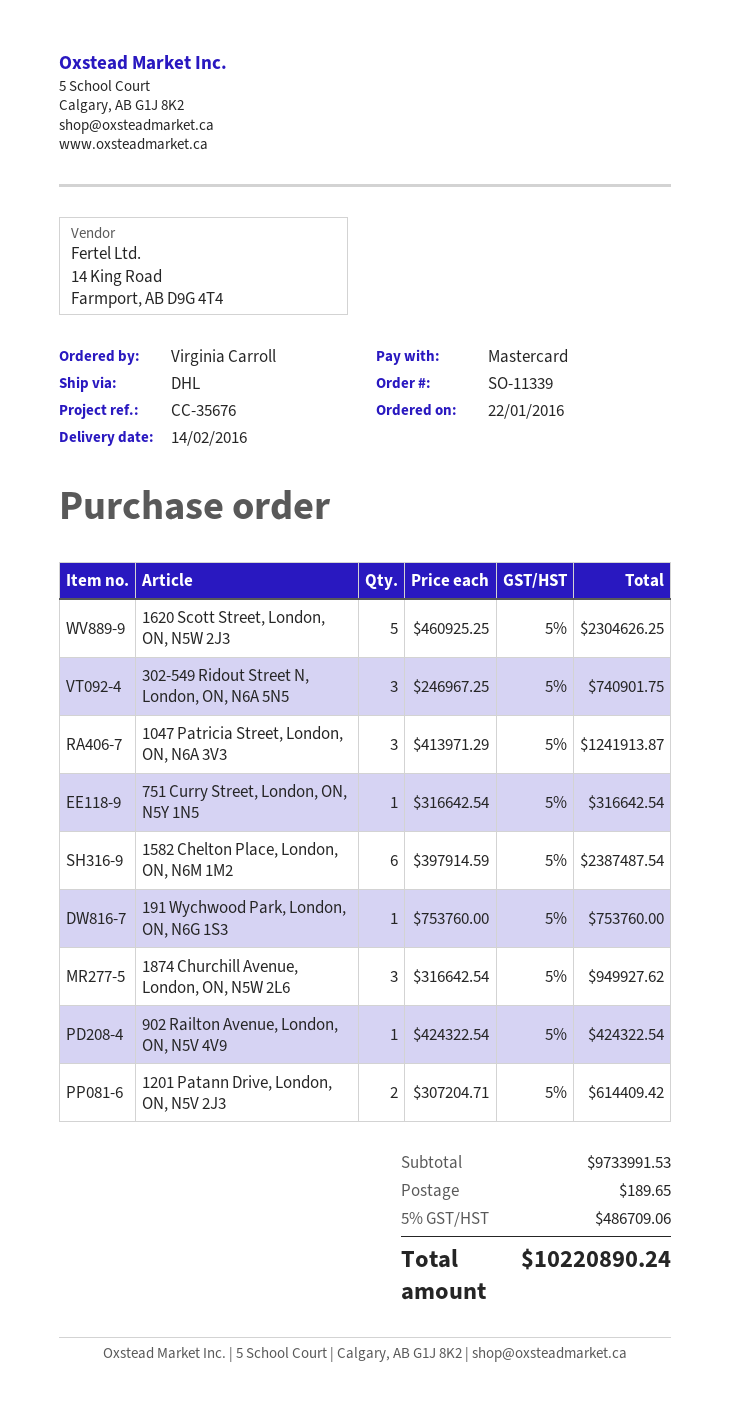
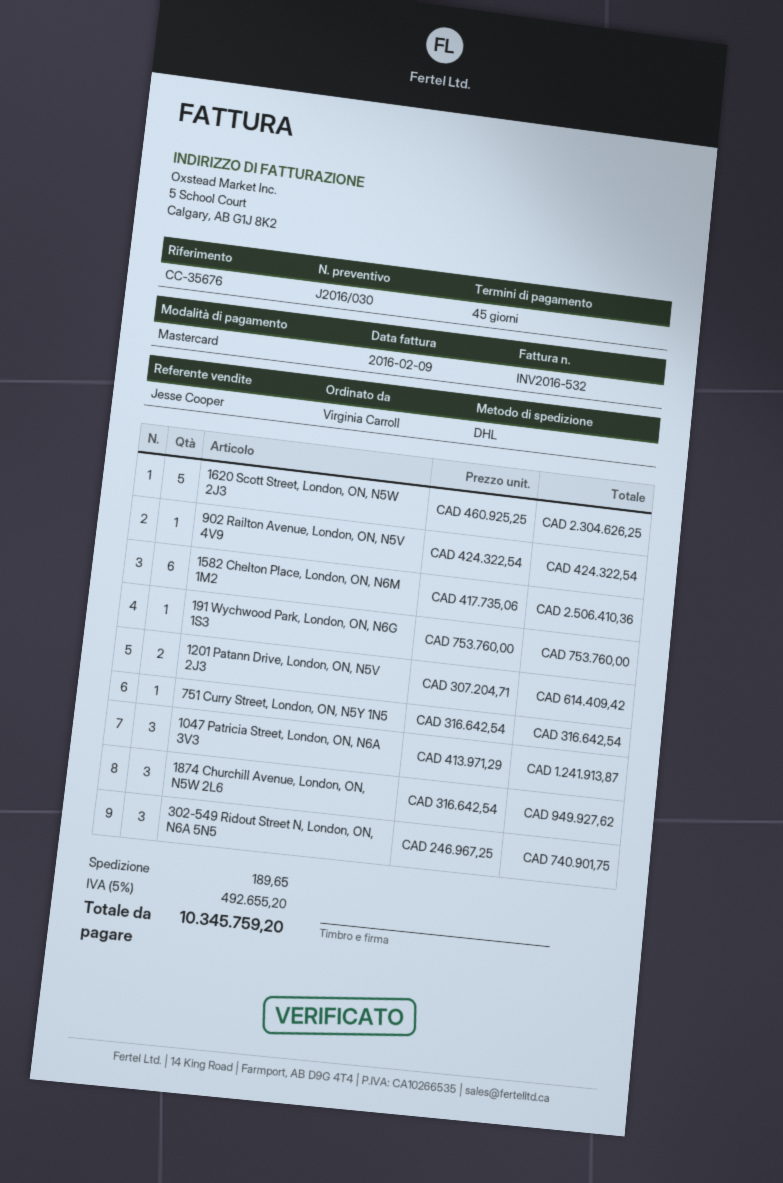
1582 Chelton Place, London, ON, N6M 1M2: 6 x 397914.59 = 2387487.54 -> 6 x 417735.06 = 2506410.36
tax: 5% = 486709.06 -> 5% = 492655.20
total: 10220890.24 -> 10345759.20

